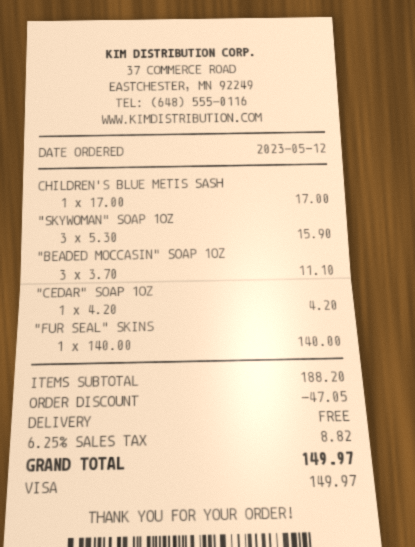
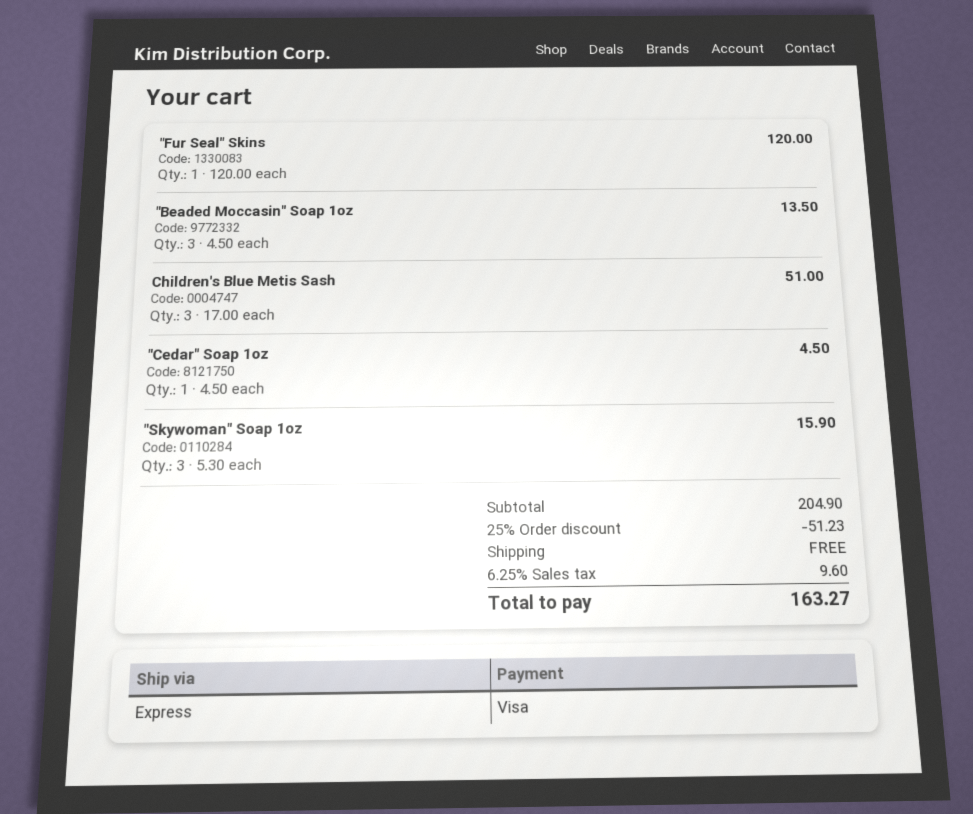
CHILDREN'S BLUE METIS SASH: 1 x 17.00 = 17.00 -> 3 x 17.00 = 51.00
"BEADED MOCCASIN" SOAP 1OZ: 3 x 3.70 = 11.10 -> 3 x 4.50 = 13.50
"CEDAR" SOAP 1OZ: 1 x 4.20 = 4.20 -> 1 x 4.50 = 4.50
"FUR SEAL" SKINS: 1 x 140.00 = 140.00 -> 1 x 120.00 = 120.00
subtotal: 188.20 -> 204.90
discount: 47.05 -> 51.23
tax: 6.25% = 8.82 -> 6.25% = 9.60
total: 149.97 -> 163.27

